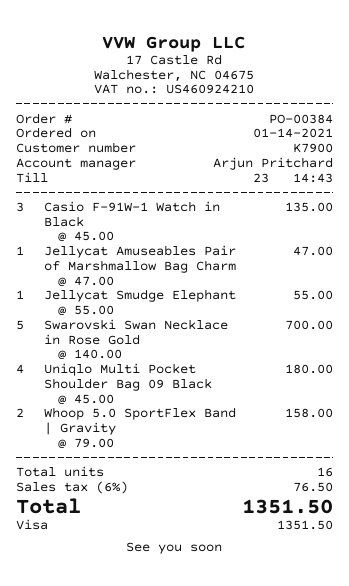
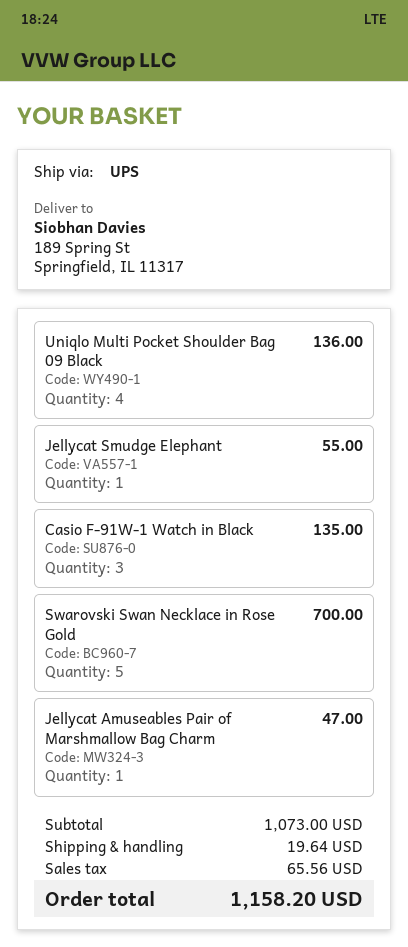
Uniqlo Multi Pocket Shoulder Bag 09 Black: 4 for 180.00 -> 4 for 136.00
Whoop 5.0 SportFlex Band | Gravity: 2 for 158.00 -> none
shipping: none -> 19.64
tax: 76.50 -> 65.56
total: 1351.50 -> 1158.20

